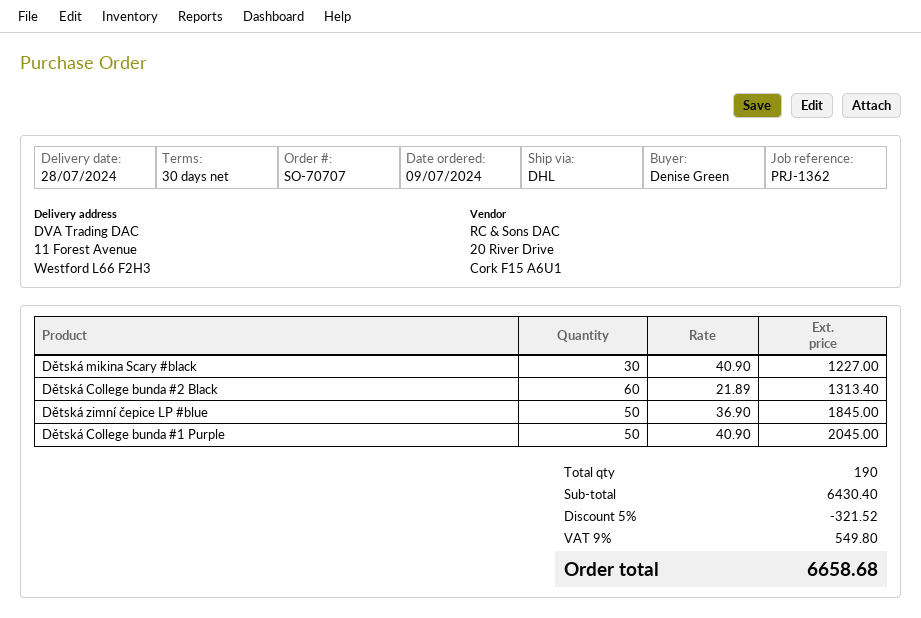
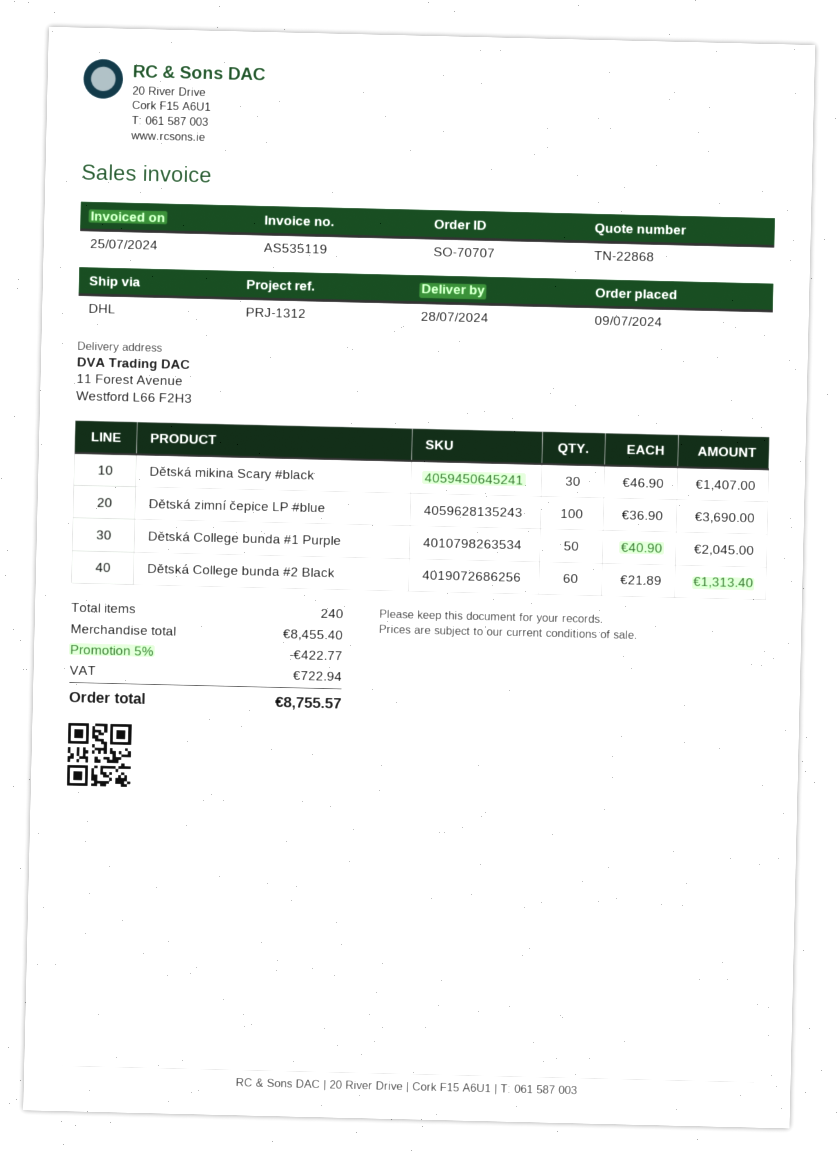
reference: PRJ-1362 -> PRJ-1312
Dětská mikina Scary #black: 30 x 40.90 = 1227.00 -> 30 x 46.90 = 1407.00
Dětská zimní čepice LP #blue: 50 x 36.90 = 1845.00 -> 100 x 36.90 = 3690.00
total quantity: 190 -> 240
subtotal: 6430.40 -> 8455.40
discount: 5% = 321.52 -> 5% = 422.77
tax: 549.80 -> 722.94
total: 6658.68 -> 8755.57

